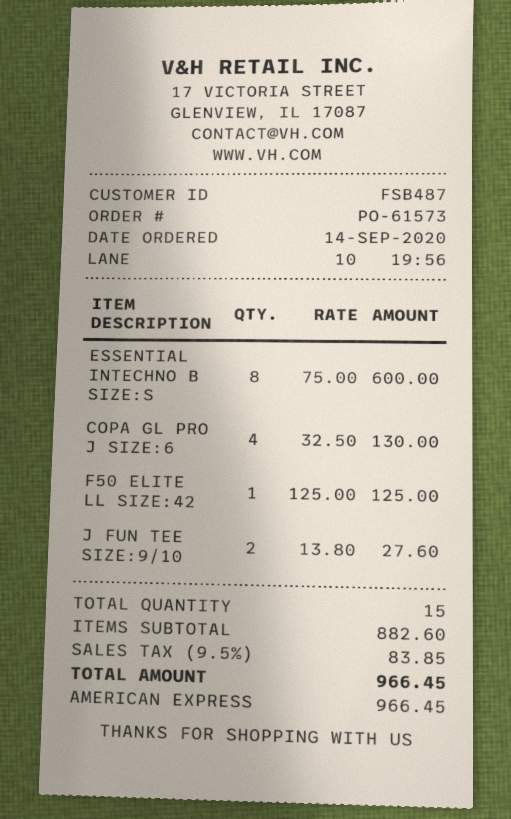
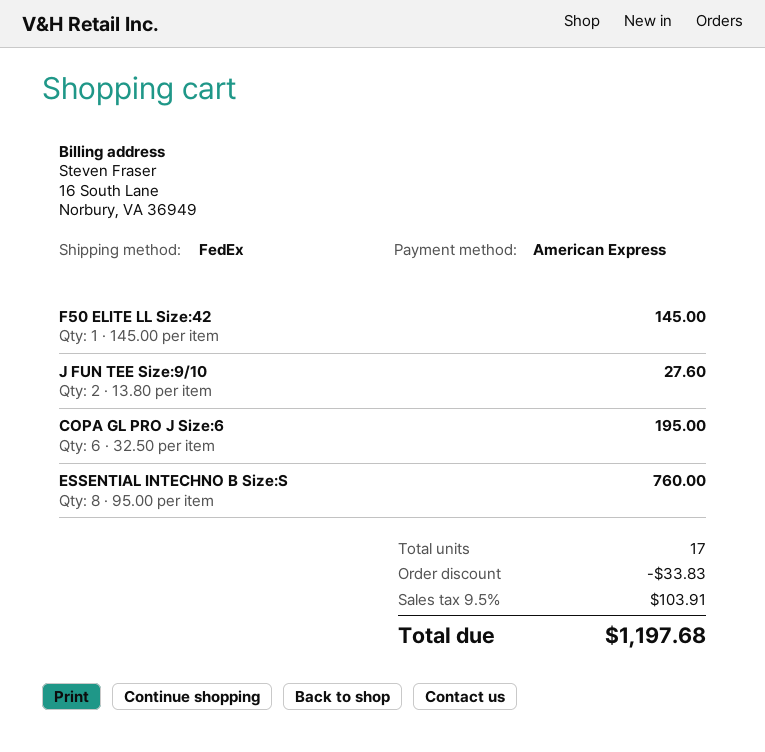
ESSENTIAL INTECHNO B SIZE:S: 8 x 75.00 = 600.00 -> 8 x 95.00 = 760.00
COPA GL PRO J SIZE:6: 4 x 32.50 = 130.00 -> 6 x 32.50 = 195.00
F50 ELITE LL SIZE:42: 1 x 125.00 = 125.00 -> 1 x 145.00 = 145.00
total quantity: 15 -> 17
discount: none -> 33.83
tax: 9.5% = 83.85 -> 9.5% = 103.91
total: 966.45 -> 1197.68

